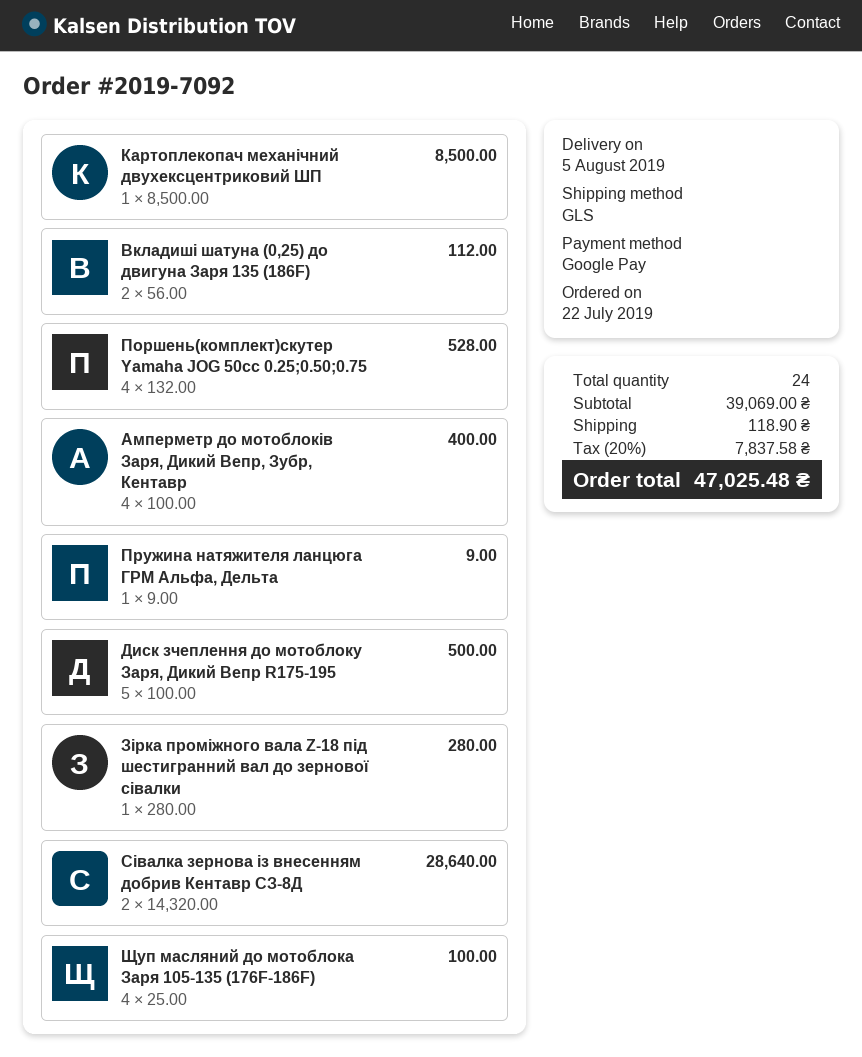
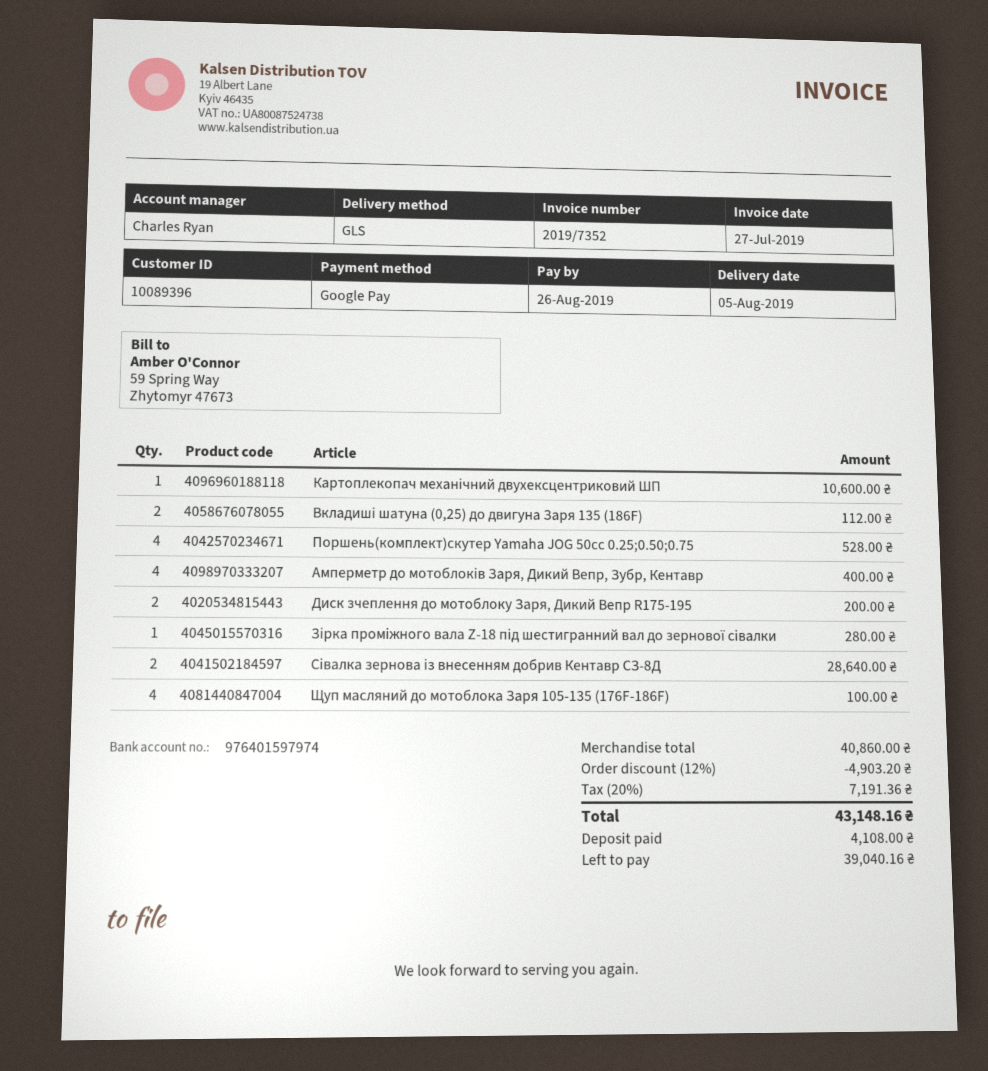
Картоплекопач механічний двухексцентриковий ШП: 1 for 8500.00 -> 1 for 10600.00
Пружина натяжителя ланцюга ГРМ Альфа, Дельта: 1 for 9.00 -> none
Диск зчеплення до мотоблоку Заря, Дикий Вепр R175-195: 5 for 500.00 -> 2 for 200.00
subtotal: 39069.00 -> 40860.00
discount: none -> 12% = 4903.20
shipping: 118.90 -> none
tax: 20% = 7837.58 -> 20% = 7191.36
total: 47025.48 -> 43148.16

